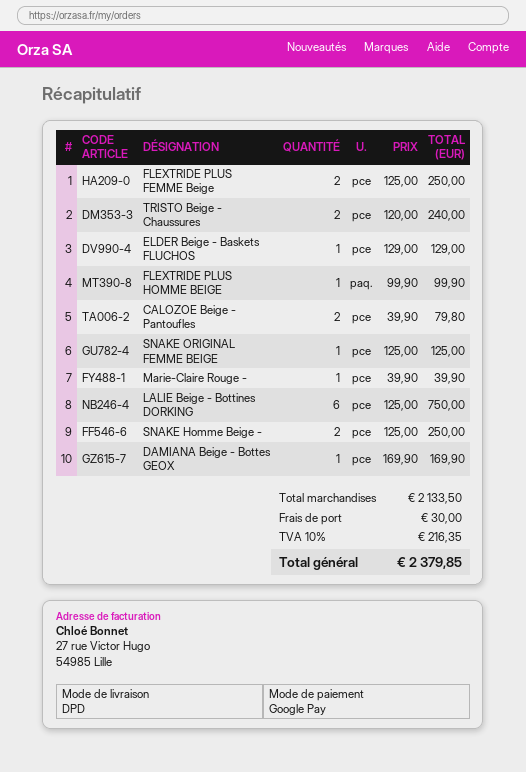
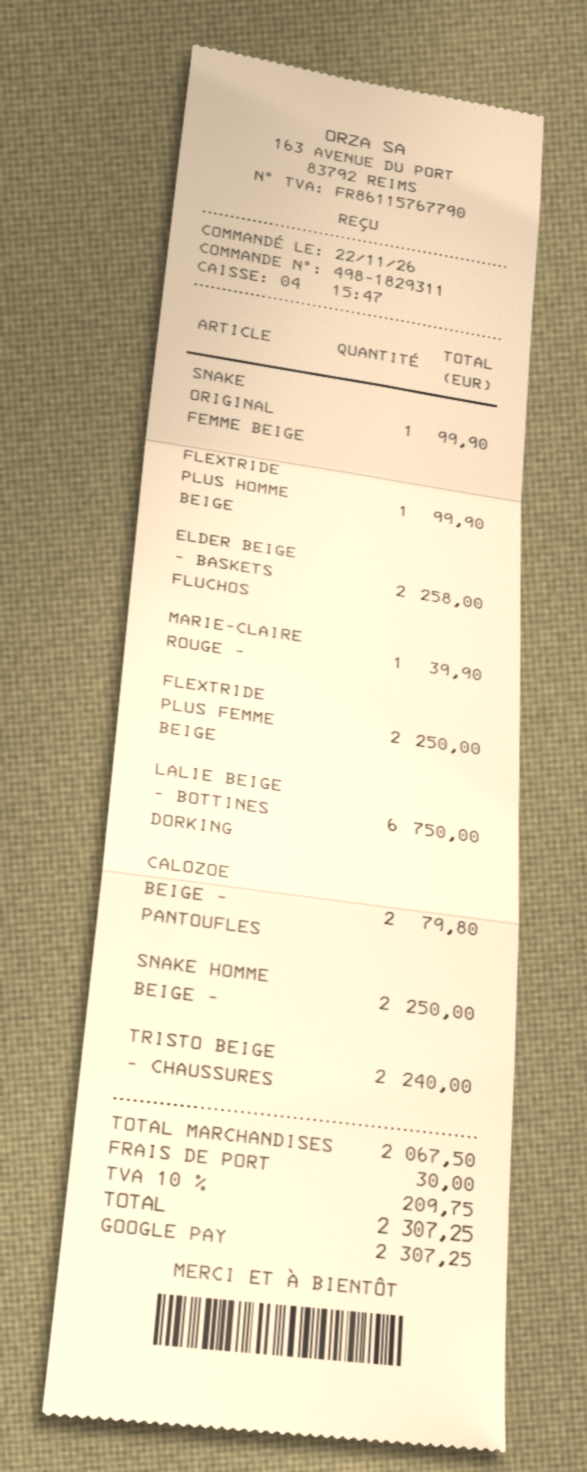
ELDER Beige - Baskets FLUCHOS: 1 for 129.00 -> 2 for 258.00
SNAKE ORIGINAL FEMME BEIGE: 1 for 125.00 -> 1 for 99.90
DAMIANA Beige - Bottes GEOX: 1 for 169.90 -> none
subtotal: 2133.50 -> 2067.50
tax: 10% = 216.35 -> 10% = 209.75
total: 2379.85 -> 2307.25

